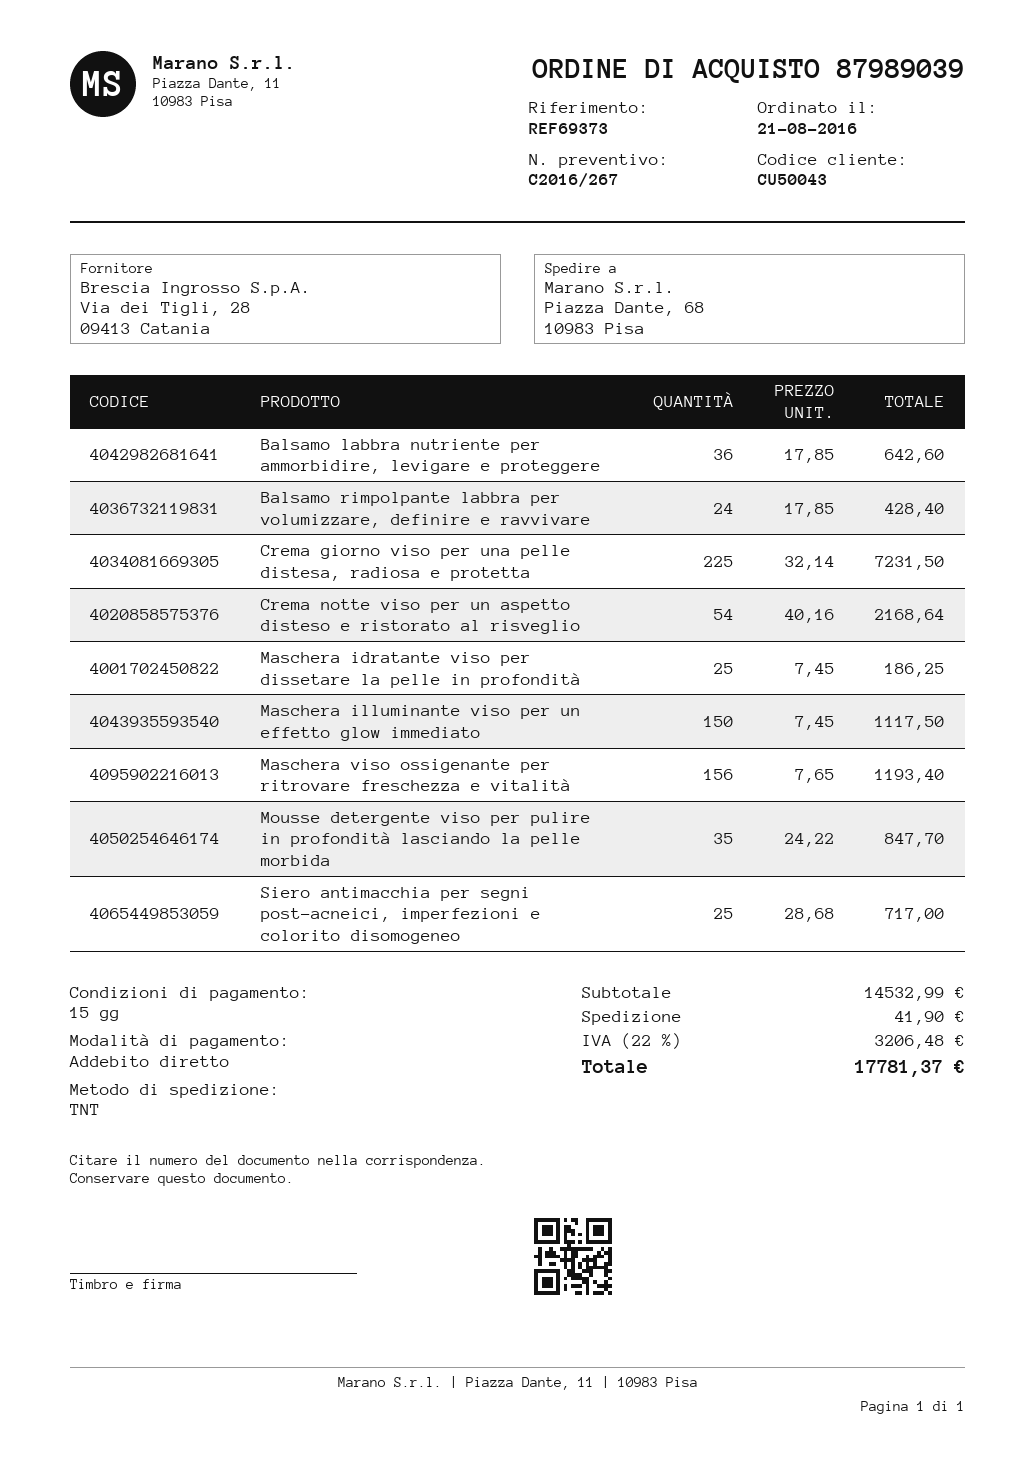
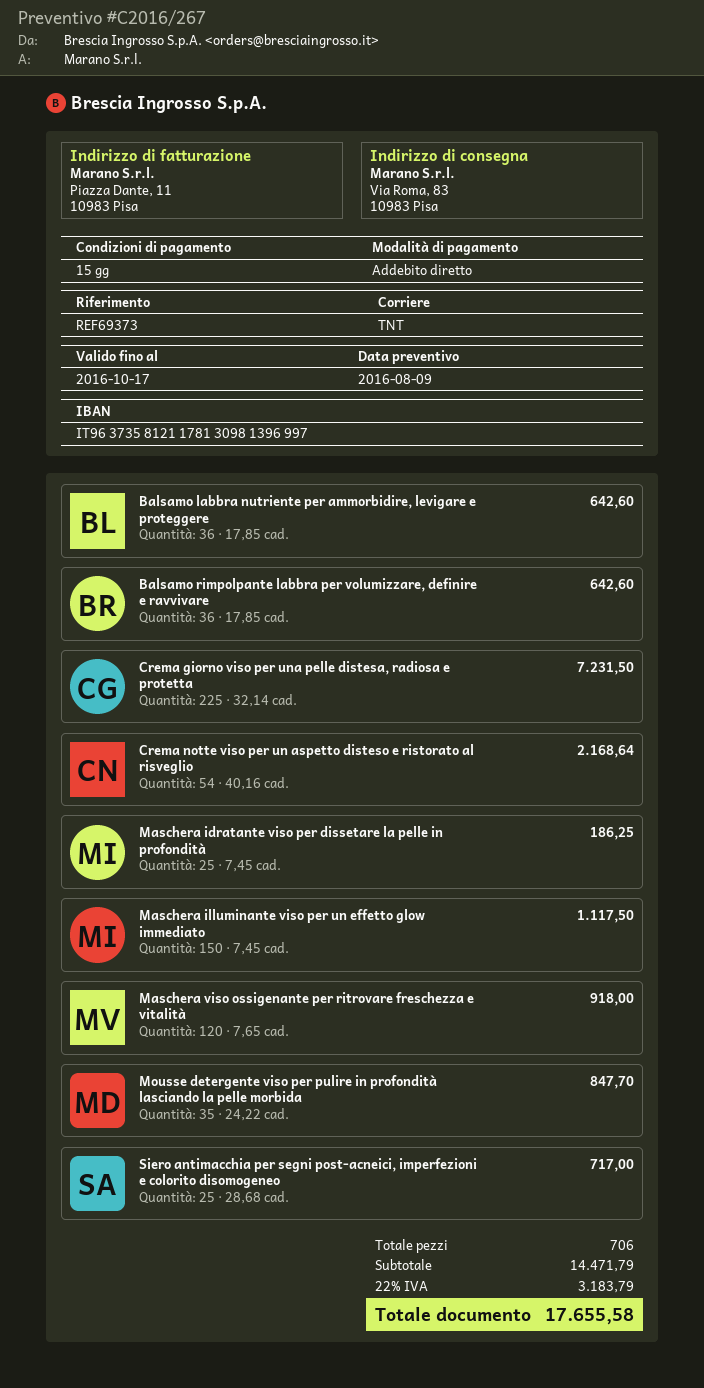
ship to: Piazza Dante, 68, 10983 Pisa -> Via Roma, 83, 10983 Pisa
Balsamo rimpolpante labbra per volumizzare, definire e ravvivare: 24 x 17.85 = 428.40 -> 36 x 17.85 = 642.60
Maschera viso ossigenante per ritrovare freschezza e vitalità: 156 x 7.65 = 1193.40 -> 120 x 7.65 = 918.00
subtotal: 14532.99 -> 14471.79
shipping: 41.90 -> none
tax: 22% = 3206.48 -> 22% = 3183.79
total: 17781.37 -> 17655.58

